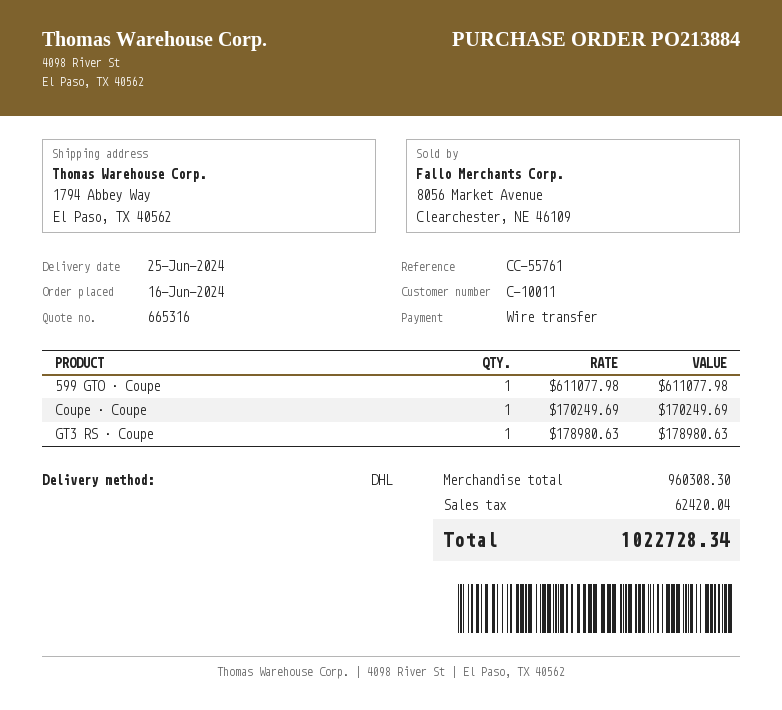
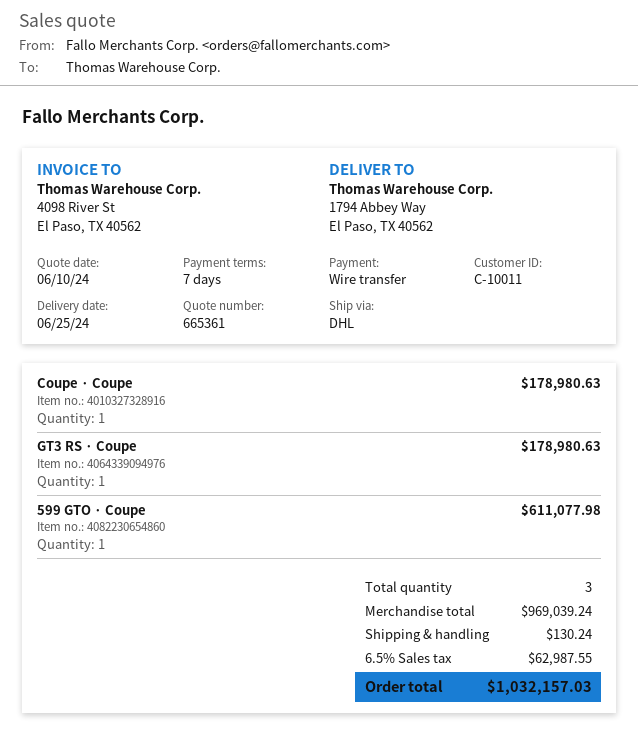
quote number: 665316 -> 665361
Coupe · Coupe: 1 for 170249.69 -> 1 for 178980.63
subtotal: 960308.30 -> 969039.24
shipping: none -> 130.24
tax: 62420.04 -> 62987.55
total: 1022728.34 -> 1032157.03

